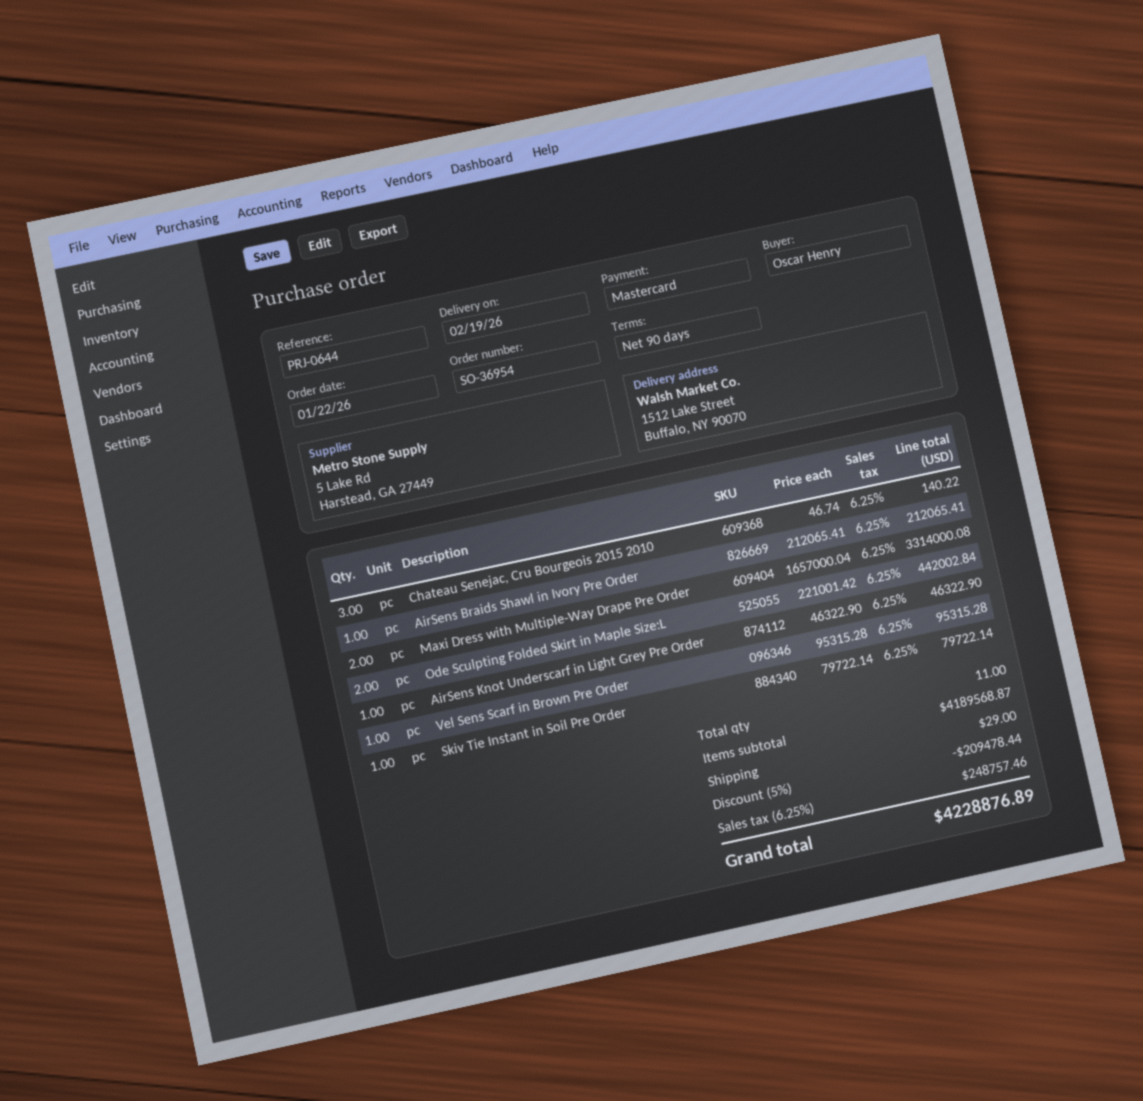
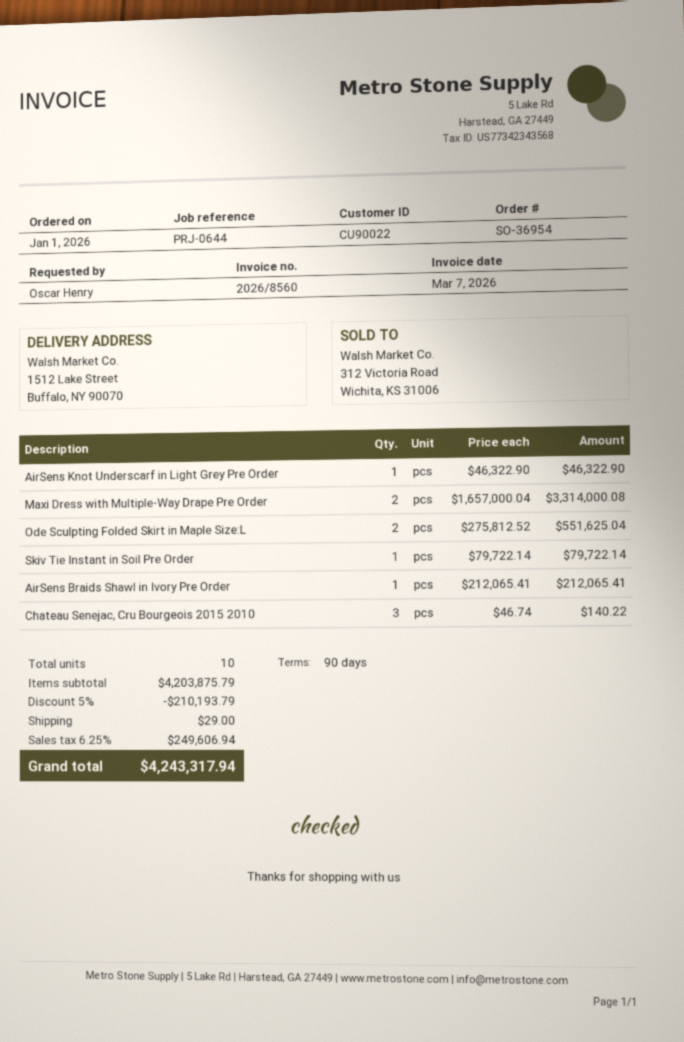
order date: 2026-01-22 -> 2026-01-01
Ode Sculpting Folded Skirt in Maple Size:L: 2 x 221001.42 = 442002.84 -> 2 x 275812.52 = 551625.04
Vel Sens Scarf in Brown Pre Order: 1 x 95315.28 = 95315.28 -> none
total quantity: 11 -> 10
subtotal: 4189568.87 -> 4203875.79
discount: 5% = 209478.44 -> 5% = 210193.79
tax: 6.25% = 248757.46 -> 6.25% = 249606.94
total: 4228876.89 -> 4243317.94

